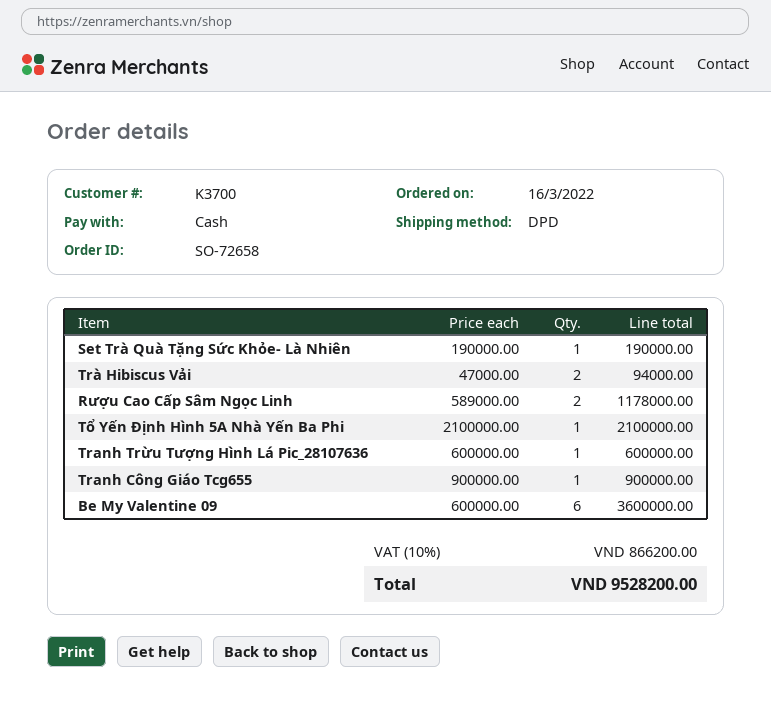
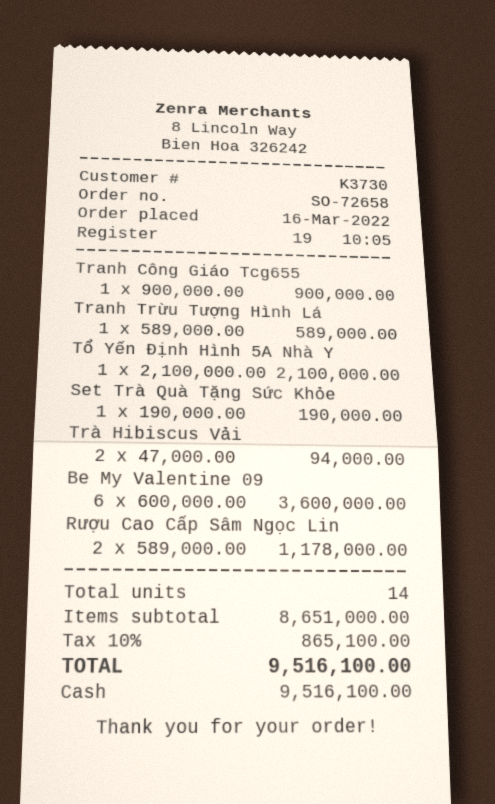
customer number: K3700 -> K3730
Tranh Trừu Tượng Hình Lá Pic_28107636: 1 x 600000.00 = 600000.00 -> 1 x 589000.00 = 589000.00
tax: 10% = 866200.00 -> 10% = 865100.00
total: 9528200.00 -> 9516100.00

